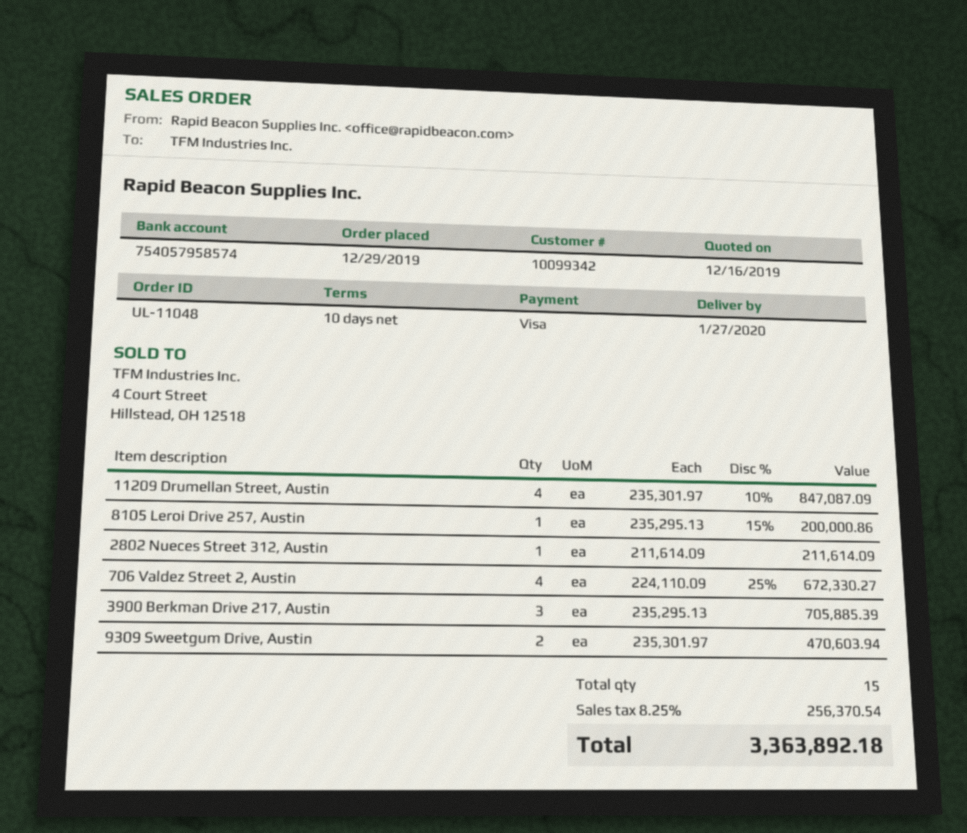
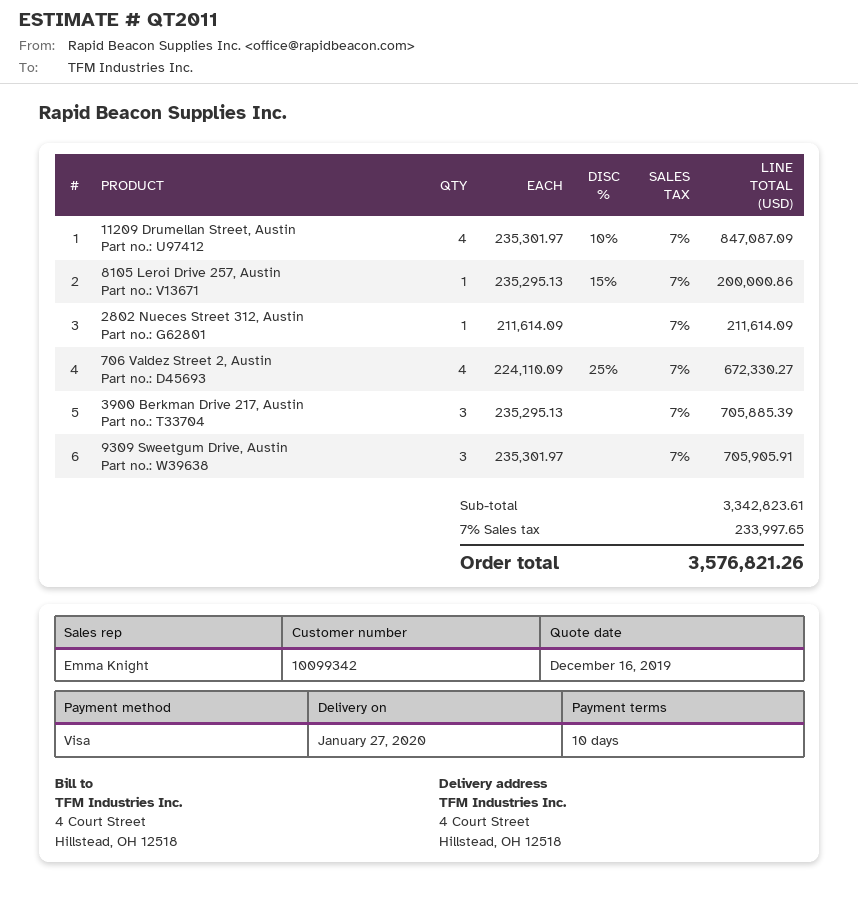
9309 Sweetgum Drive, Austin: 2 x 235301.97 = 470603.94 -> 3 x 235301.97 = 705905.91
tax: 8.25% = 256370.54 -> 7% = 233997.65
total: 3363892.18 -> 3576821.26

